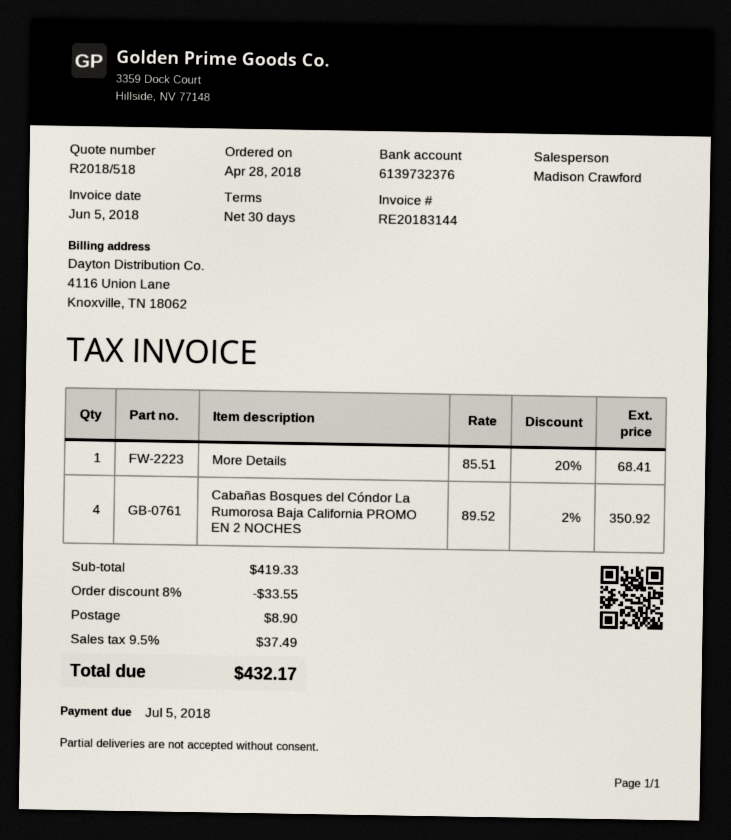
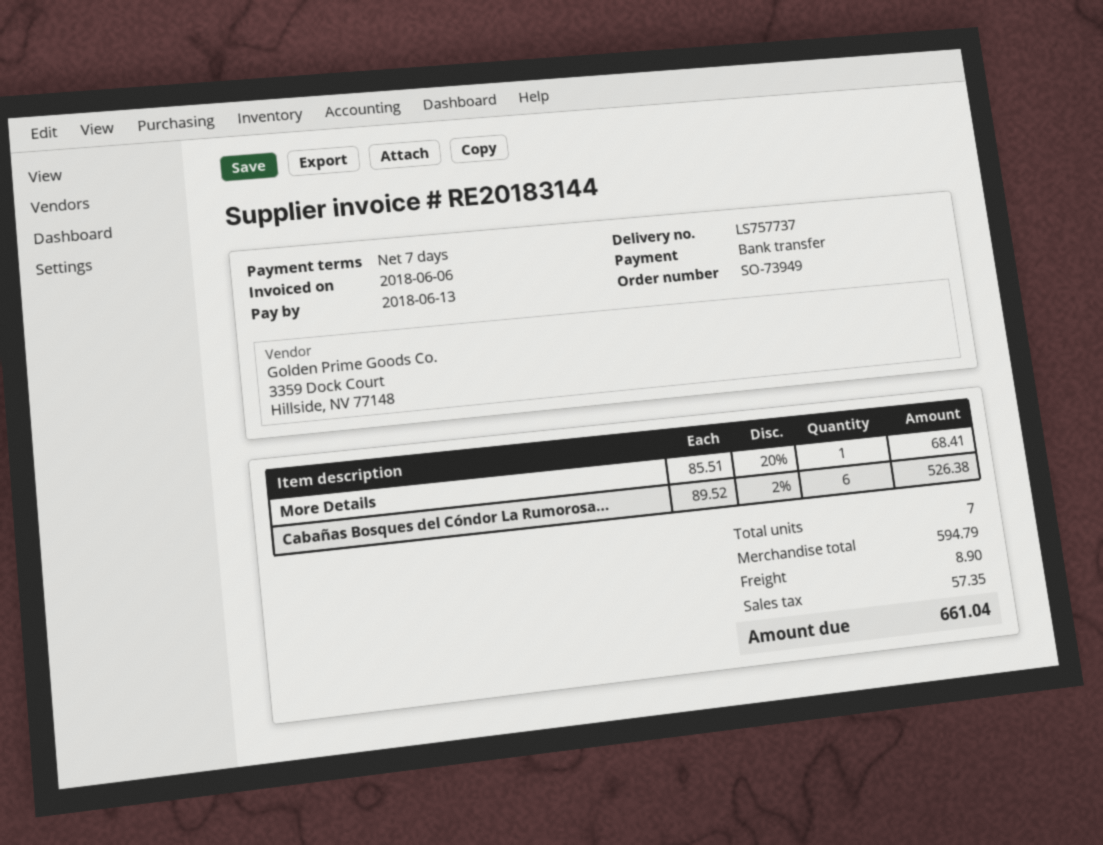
invoice date: 2018-06-05 -> 2018-06-06
payment terms: 30 days -> 7 days
due date: 2018-07-05 -> 2018-06-13
Cabañas Bosques del Cóndor La Rumorosa Baja California PROMO EN 2 NOCHES: 4 x 89.52 - 2% = 350.92 -> 6 x 89.52 - 2% = 526.38
subtotal: 419.33 -> 594.79
discount: 8% = 33.55 -> none
tax: 37.49 -> 57.35
total: 432.17 -> 661.04

